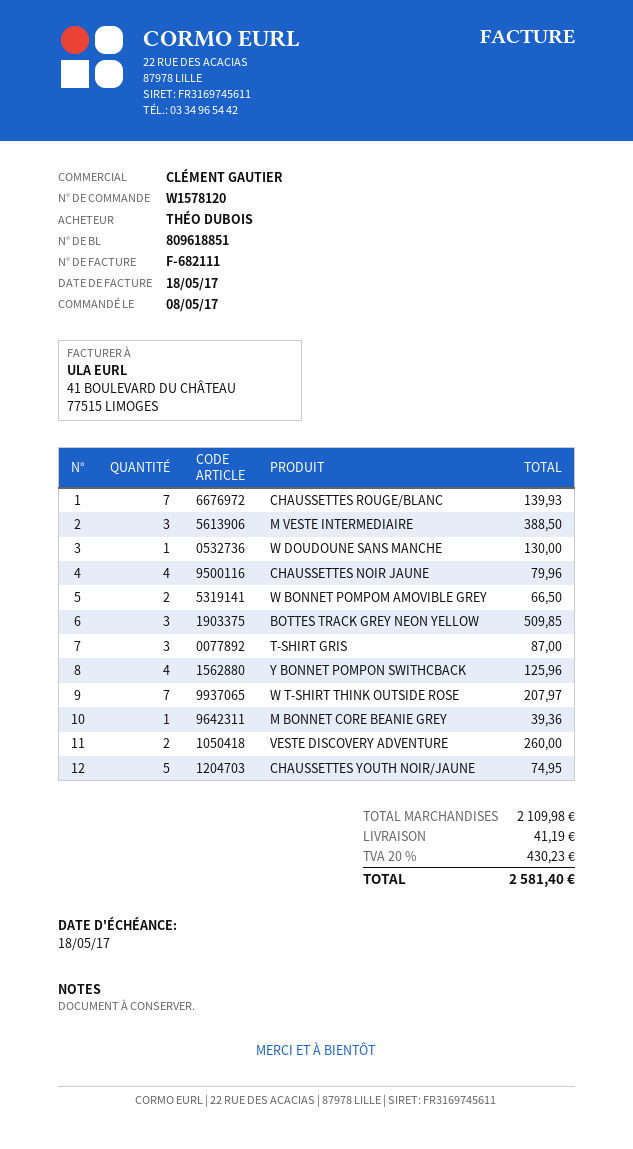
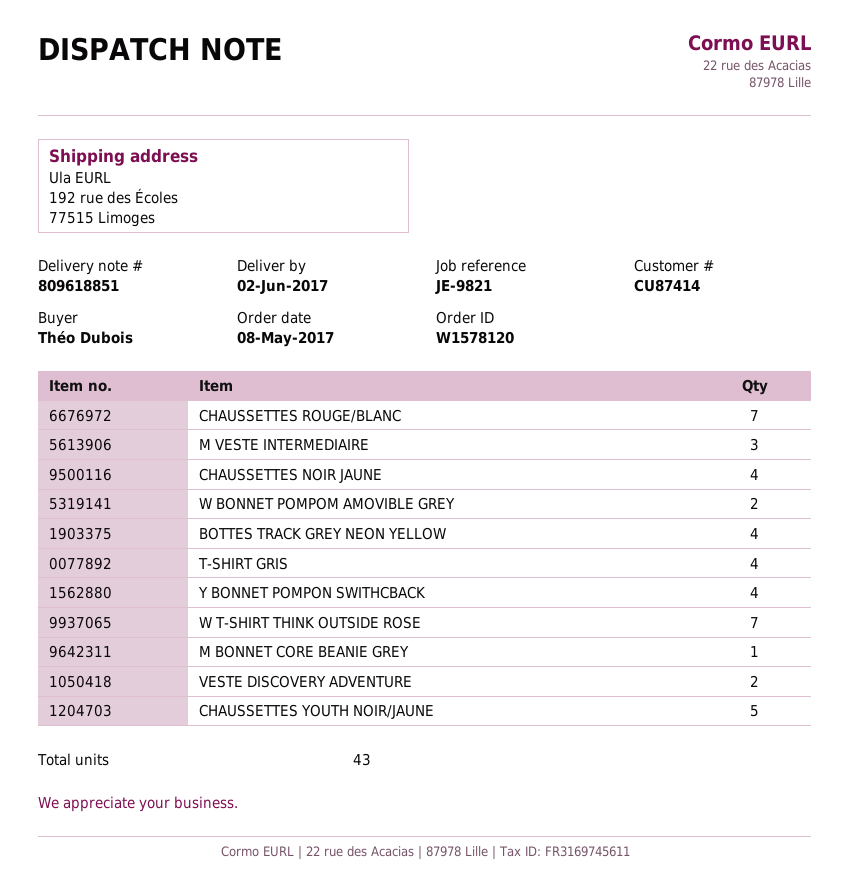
W DOUDOUNE SANS MANCHE: 1 -> none
BOTTES TRACK GREY NEON YELLOW: 3 -> 4
T-SHIRT GRIS: 3 -> 4

